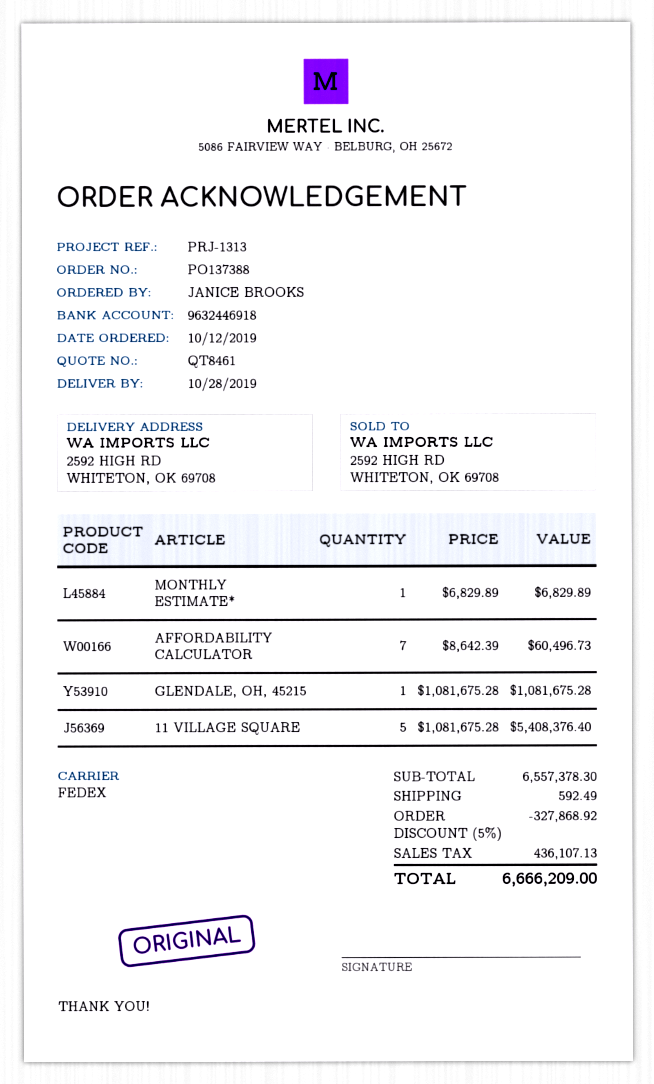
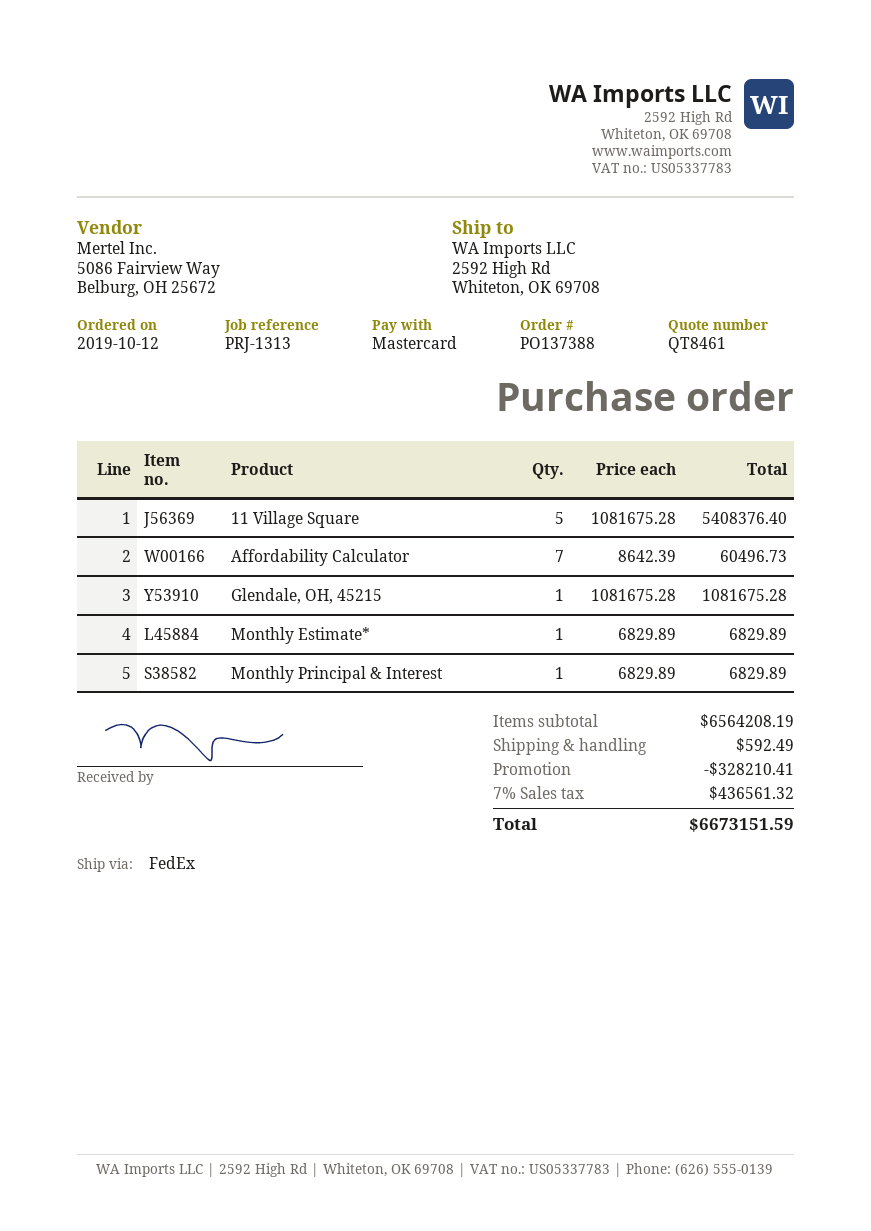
Monthly Principal & Interest: none -> 1 x 6829.89 = 6829.89
subtotal: 6557378.30 -> 6564208.19
discount: 327868.92 -> 328210.41
tax: 436107.13 -> 436561.32
total: 6666209.00 -> 6673151.59

